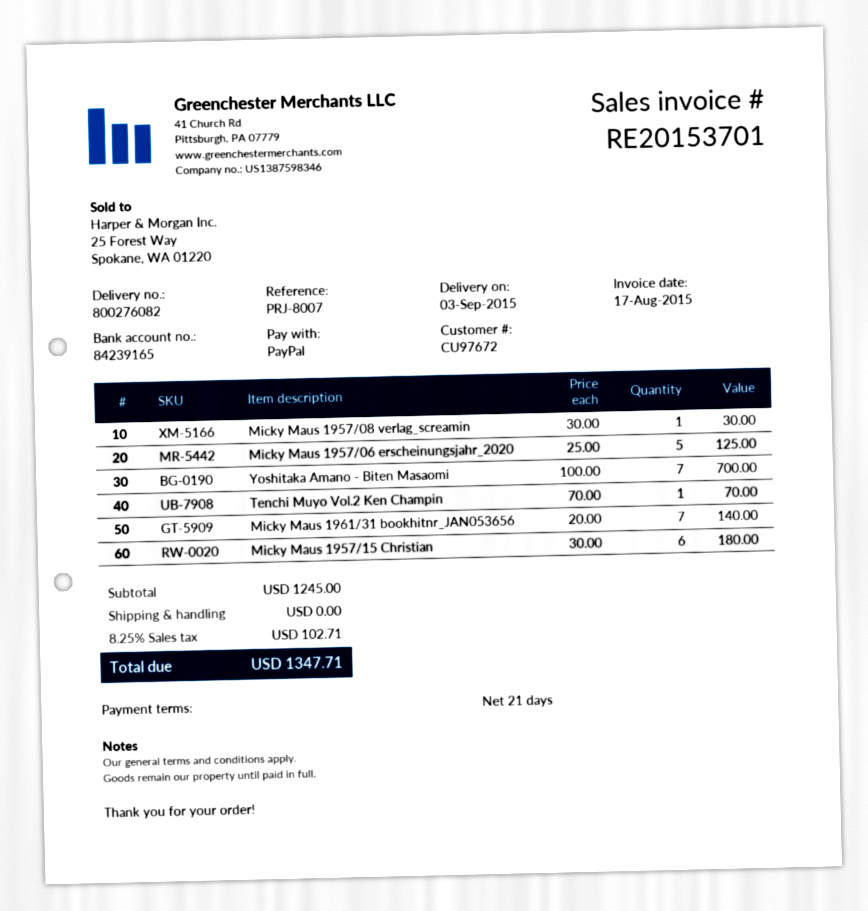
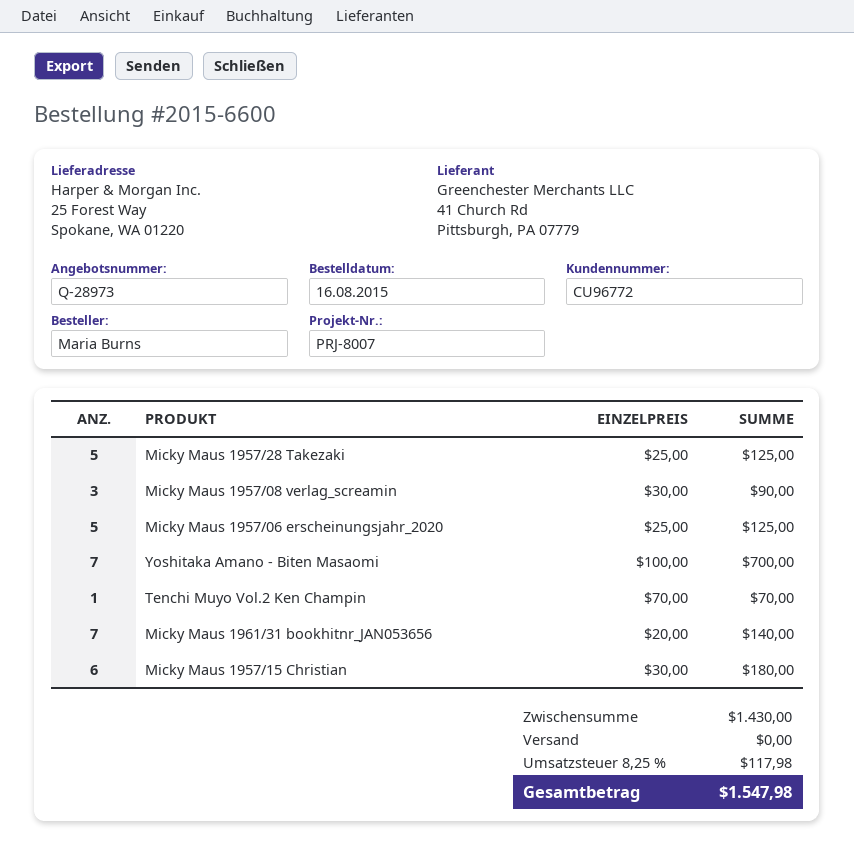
customer number: CU97672 -> CU96772
Micky Maus 1957/08 verlag_screamin: 1 x 30.00 = 30.00 -> 3 x 30.00 = 90.00
Micky Maus 1957/28 Takezaki: none -> 5 x 25.00 = 125.00
subtotal: 1245.00 -> 1430.00
tax: 8.25% = 102.71 -> 8.25% = 117.98
total: 1347.71 -> 1547.98

